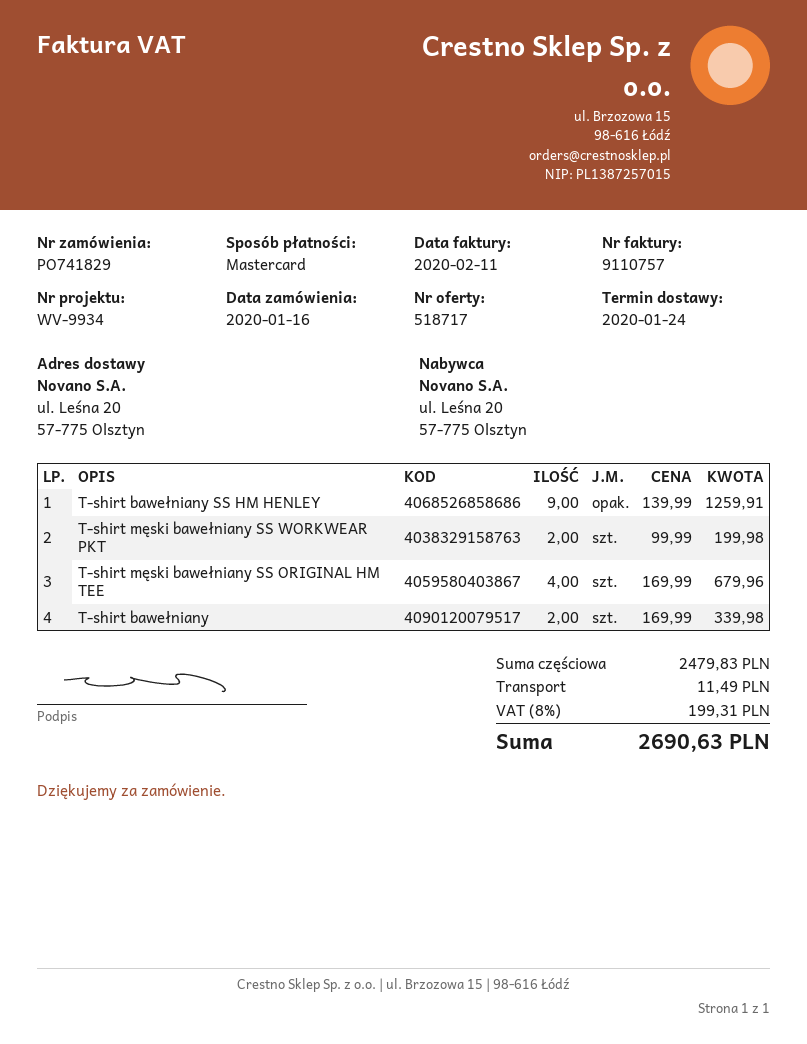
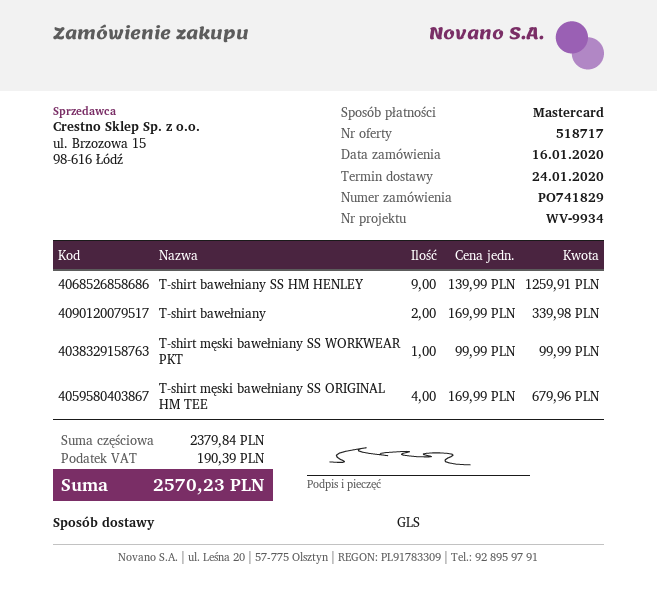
T-shirt męski bawełniany SS WORKWEAR PKT: 2 x 99.99 = 199.98 -> 1 x 99.99 = 99.99
subtotal: 2479.83 -> 2379.84
shipping: 11.49 -> none
tax: 199.31 -> 190.39
total: 2690.63 -> 2570.23

